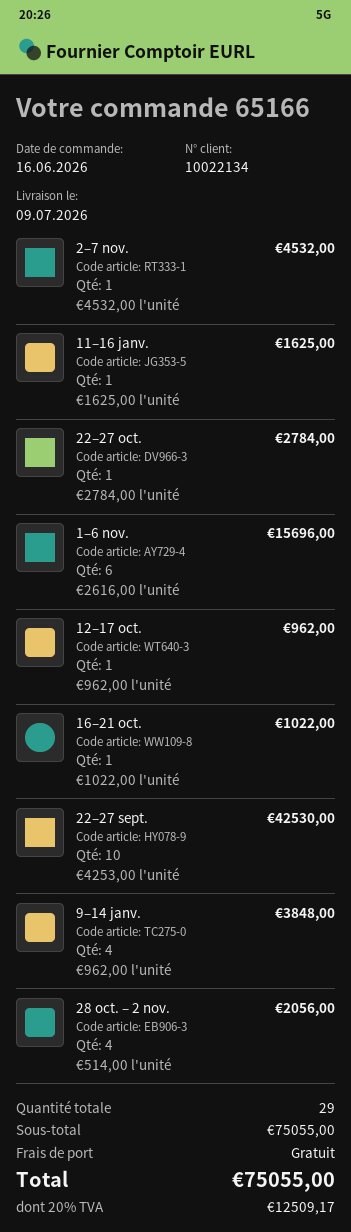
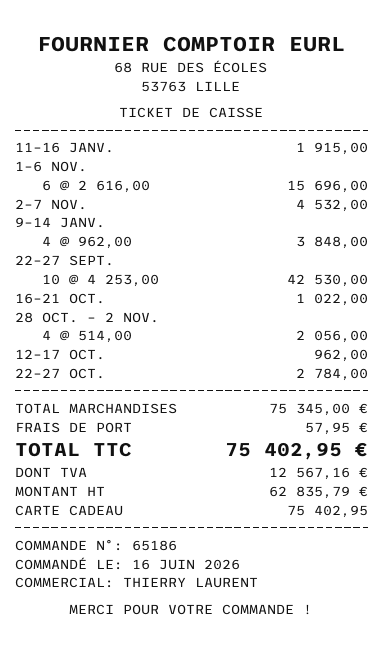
order number: 65166 -> 65186
11–16 janv.: 1 x 1625.00 = 1625.00 -> 1 x 1915.00 = 1915.00
subtotal: 75055.00 -> 75345.00
shipping: 0.00 -> 57.95
tax: 12509.17 -> 12567.16
total: 75055.00 -> 75402.95

